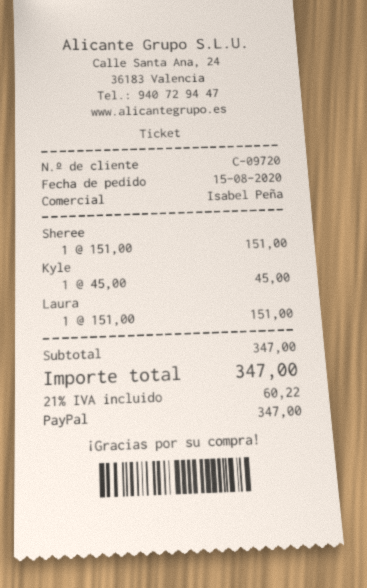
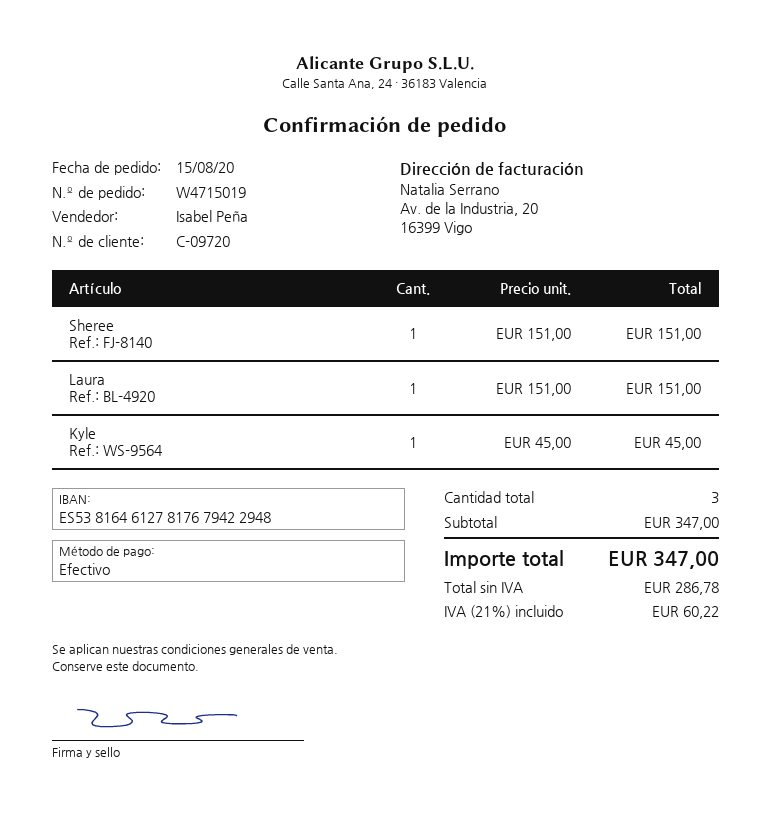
payment method: PayPal -> cash

